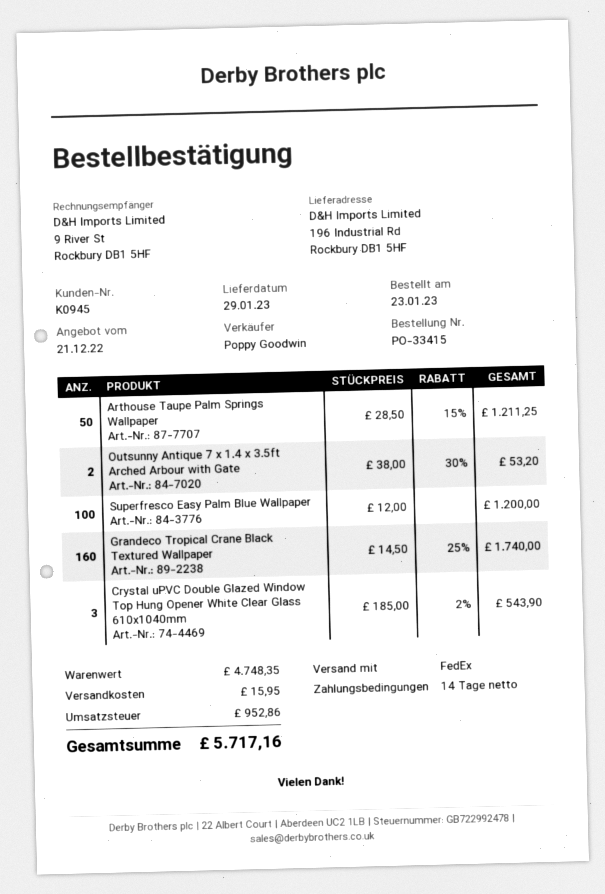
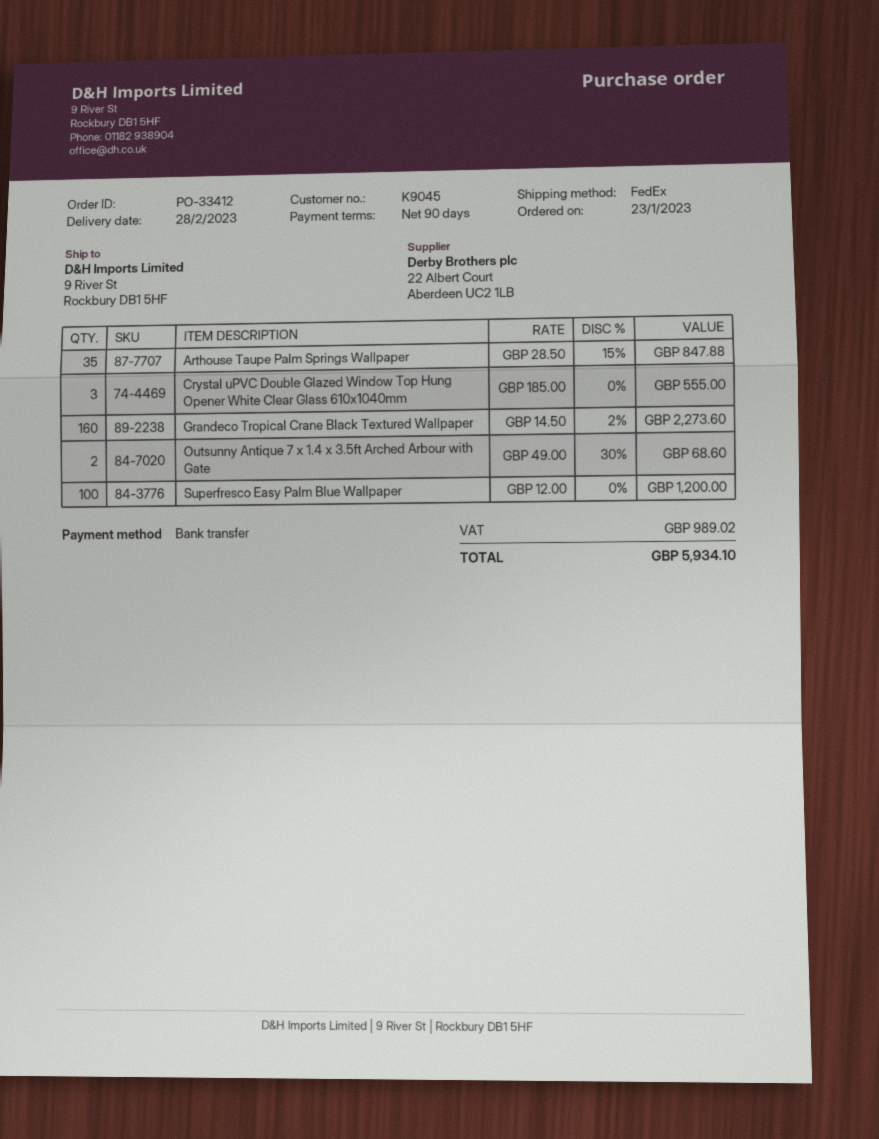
order number: PO-33415 -> PO-33412
delivery date: 2023-01-29 -> 2023-02-28
payment terms: 14 days -> 90 days
customer number: K0945 -> K9045
ship to: 196 Industrial Rd, Rockbury DB1 5HF -> 9 River St, Rockbury DB1 5HF
Arthouse Taupe Palm Springs Wallpaper: 50 x 28.50 - 15% = 1211.25 -> 35 x 28.50 - 15% = 847.88
Outsunny Antique 7 x 1.4 x 3.5ft Arched Arbour with Gate: 2 x 38.00 - 30% = 53.20 -> 2 x 49.00 - 30% = 68.60
Grandeco Tropical Crane Black Textured Wallpaper: 160 x 14.50 - 25% = 1740.00 -> 160 x 14.50 - 2% = 2273.60
Crystal uPVC Double Glazed Window Top Hung Opener White Clear Glass 610x1040mm: 3 x 185.00 - 2% = 543.90 -> 3 x 185.00 = 555.00
shipping: 15.95 -> none
tax: 952.86 -> 989.02
total: 5717.16 -> 5934.10

